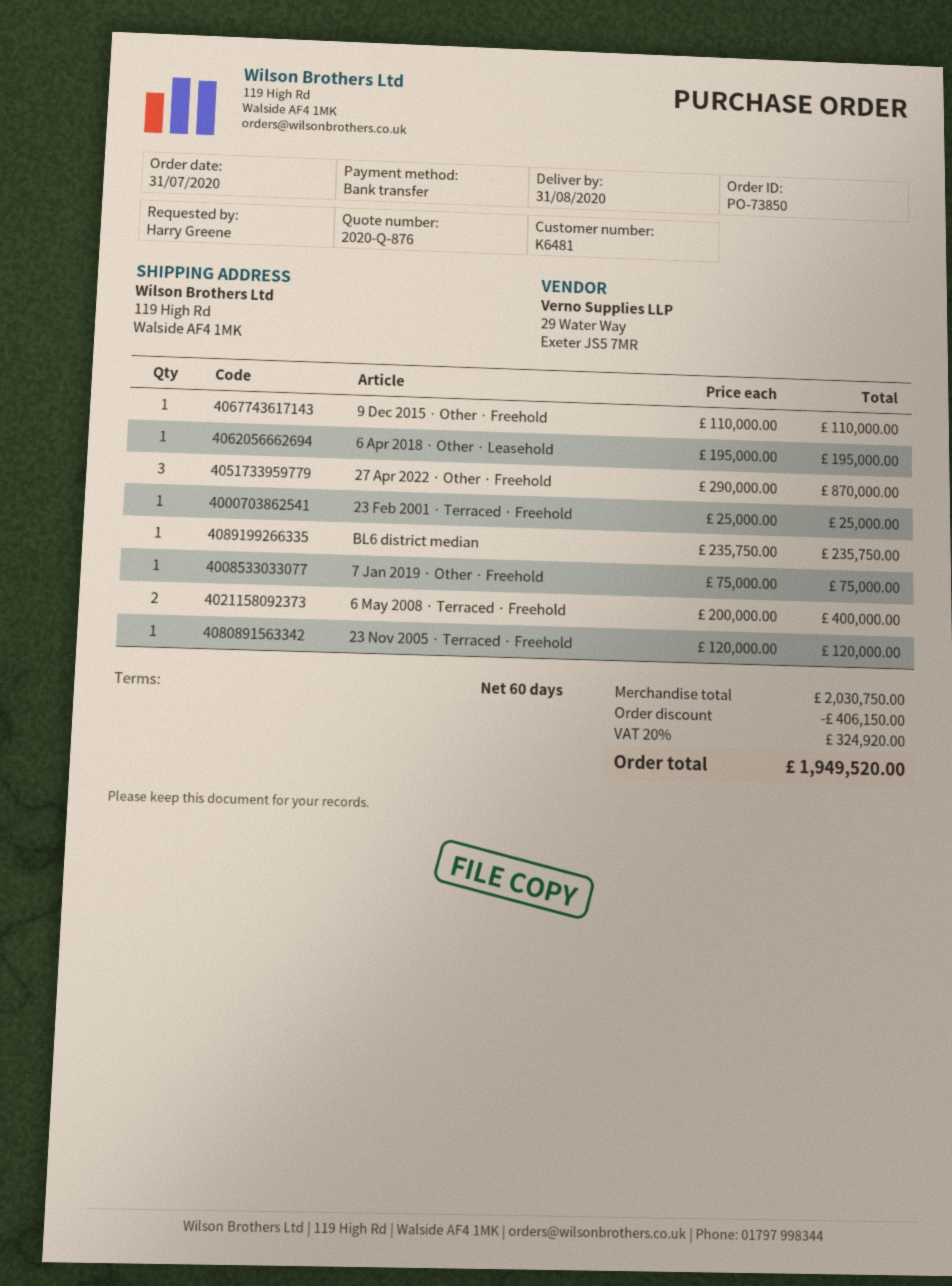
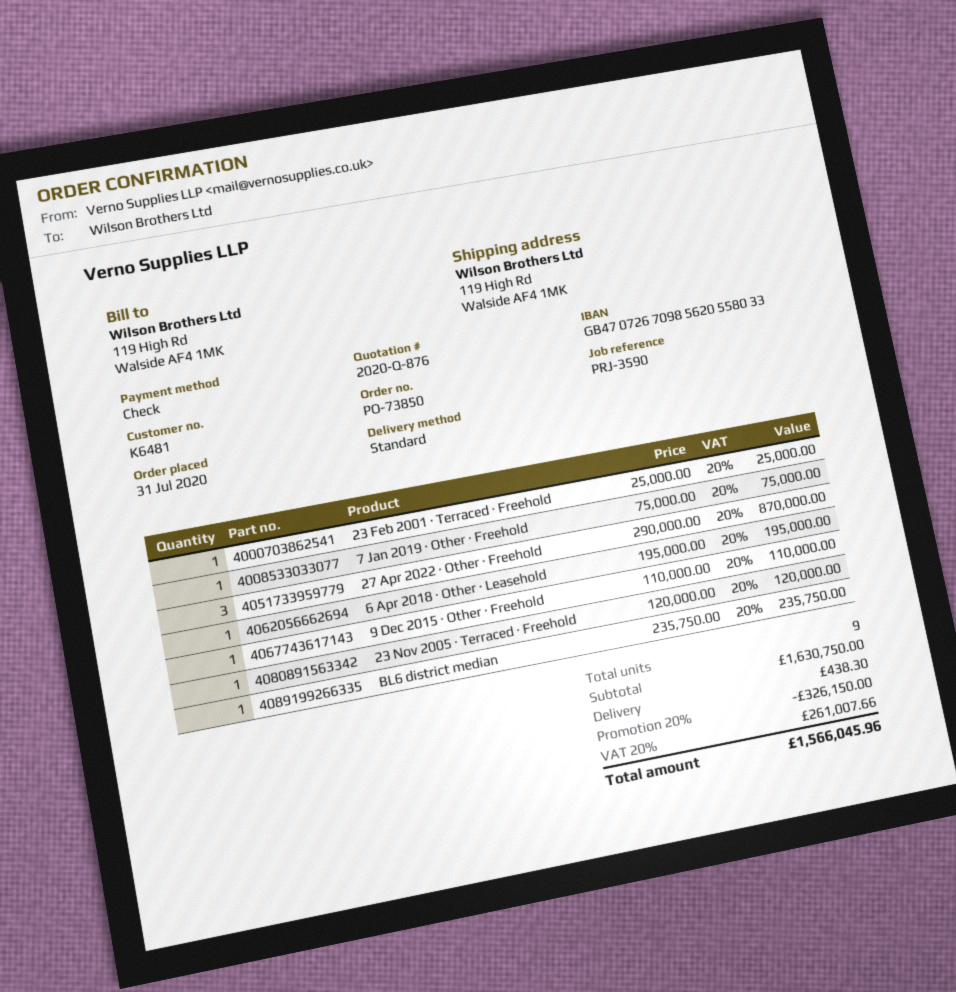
payment method: bank transfer -> cheque
6 May 2008 · Terraced · Freehold: 2 x 200000.00 = 400000.00 -> none
subtotal: 2030750.00 -> 1630750.00
discount: 406150.00 -> 326150.00
shipping: none -> 438.30
tax: 20% = 324920.00 -> 20% = 261007.66
total: 1949520.00 -> 1566045.96

